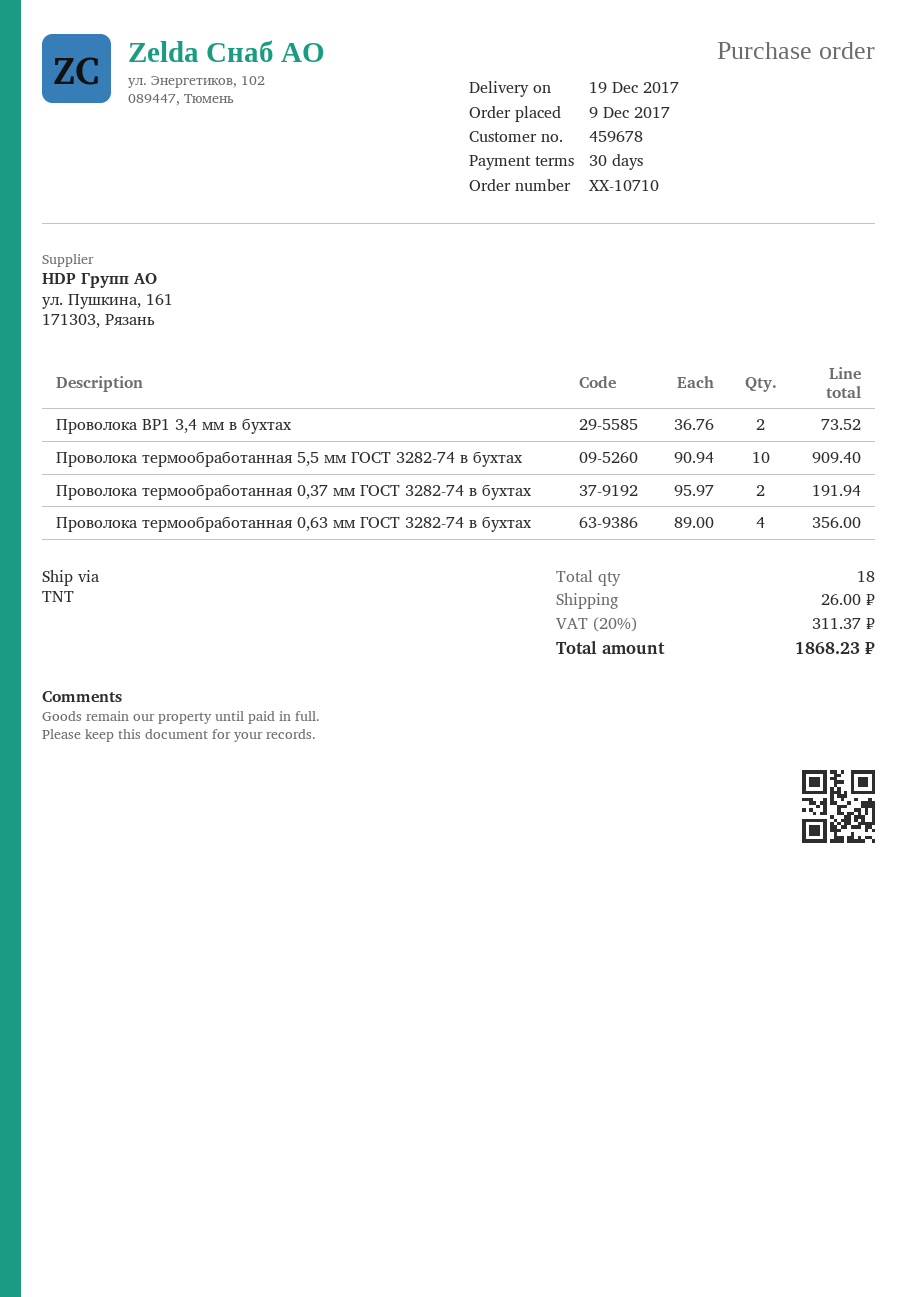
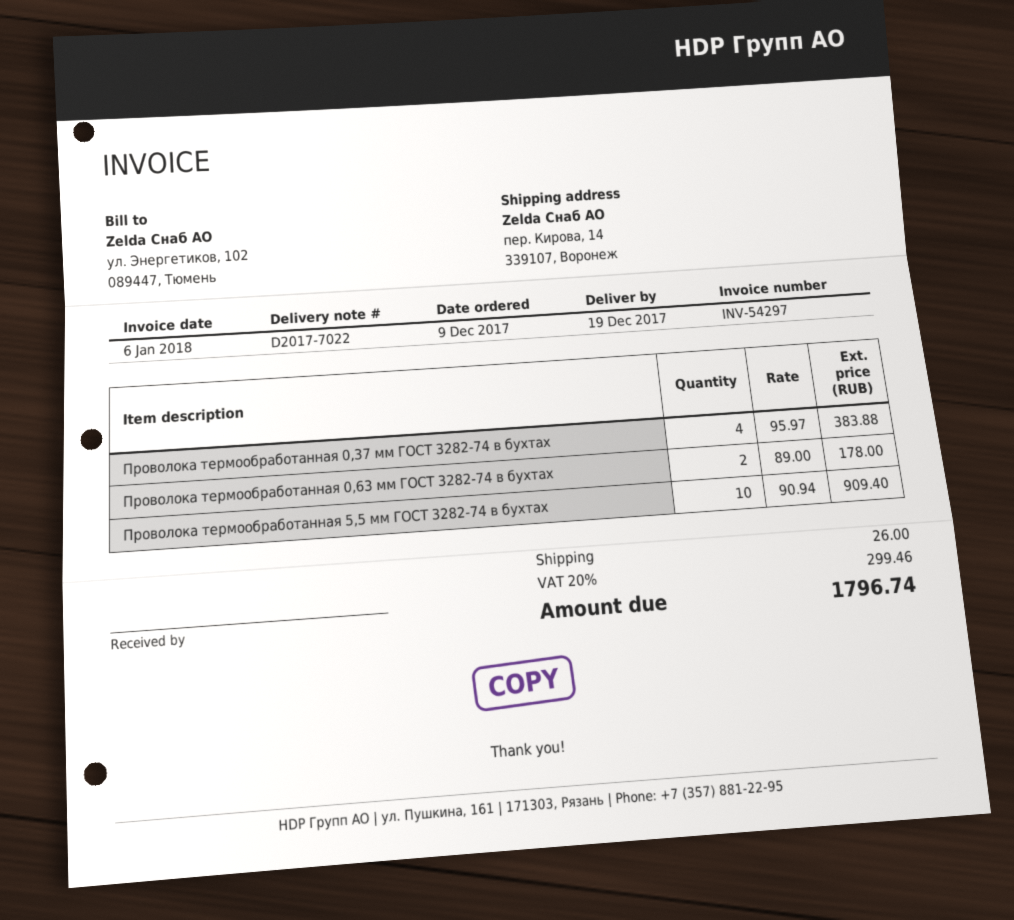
Проволока ВР1 3,4 мм в бухтах: 2 x 36.76 = 73.52 -> none
Проволока термообработанная 0,37 мм ГОСТ 3282-74 в бухтах: 2 x 95.97 = 191.94 -> 4 x 95.97 = 383.88
Проволока термообработанная 0,63 мм ГОСТ 3282-74 в бухтах: 4 x 89.00 = 356.00 -> 2 x 89.00 = 178.00
tax: 20% = 311.37 -> 20% = 299.46
total: 1868.23 -> 1796.74

